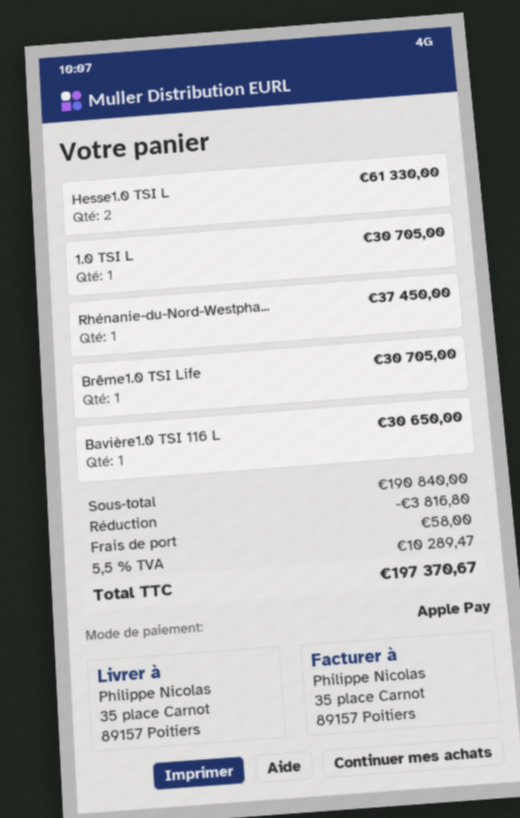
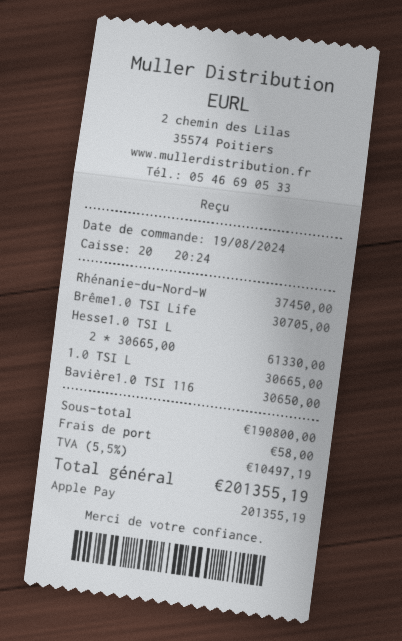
1.0 TSI L: 1 for 30705.00 -> 1 for 30665.00
subtotal: 190840.00 -> 190800.00
discount: 3816.80 -> none
tax: 5.5% = 10289.47 -> 5.5% = 10497.19
total: 197370.67 -> 201355.19

